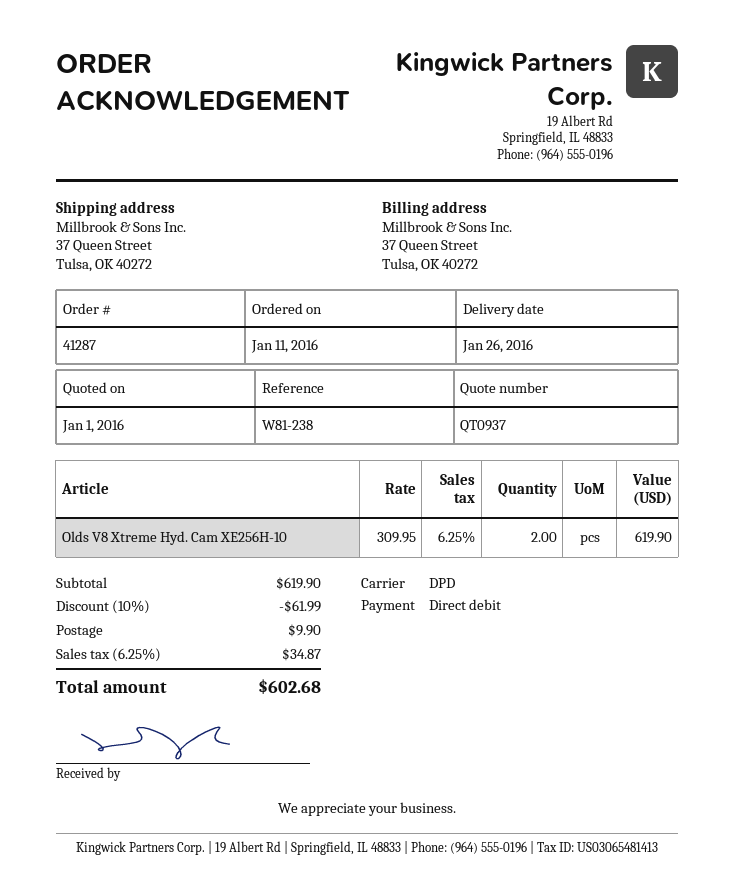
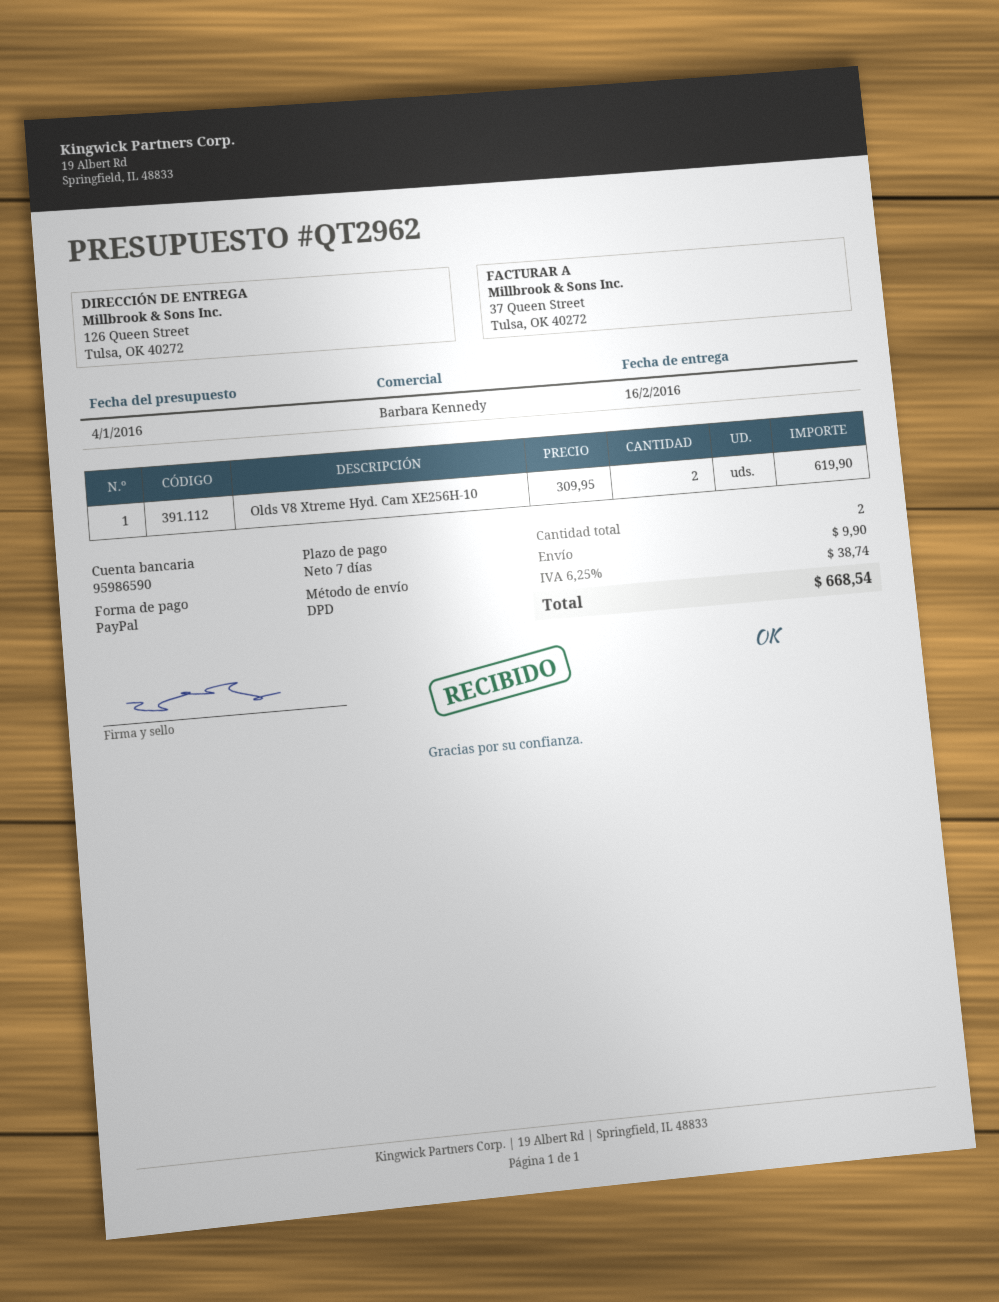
quote number: QT0937 -> QT2962
quote date: 2016-01-01 -> 2016-01-04
delivery date: 2016-01-26 -> 2016-02-16
payment method: direct debit -> PayPal
ship to: 37 Queen Street, Tulsa, OK 40272 -> 126 Queen Street, Tulsa, OK 40272
discount: 10% = 61.99 -> none
tax: 6.25% = 34.87 -> 6.25% = 38.74
total: 602.68 -> 668.54

